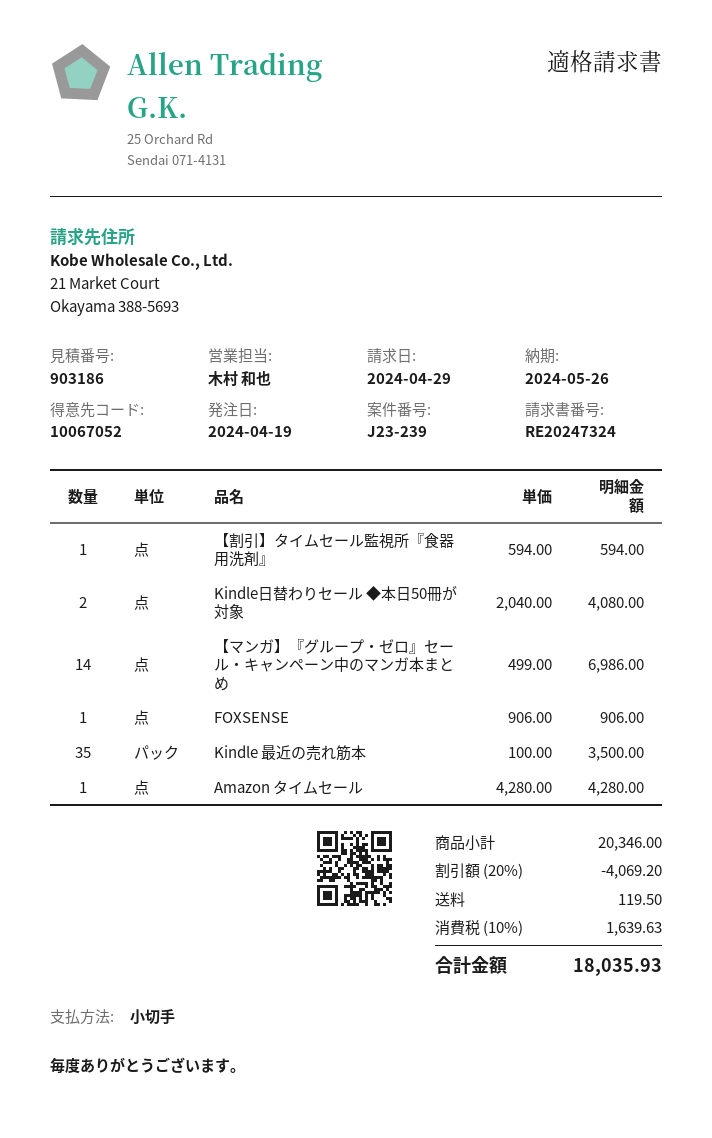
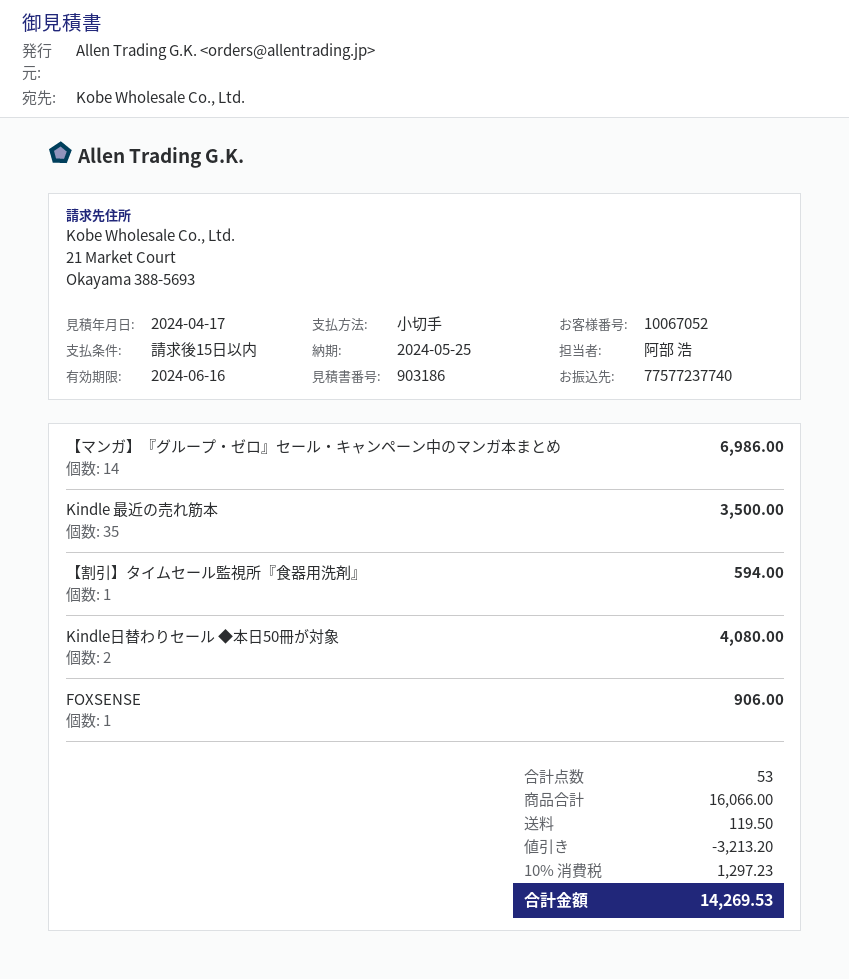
delivery date: 2024-05-26 -> 2024-05-25
sales rep: 木村 和也 -> 阿部 浩
Amazon タイムセール: 1 for 4280.00 -> none
subtotal: 20346.00 -> 16066.00
discount: 4069.20 -> 3213.20
tax: 10% = 1639.63 -> 10% = 1297.23
total: 18035.93 -> 14269.53

